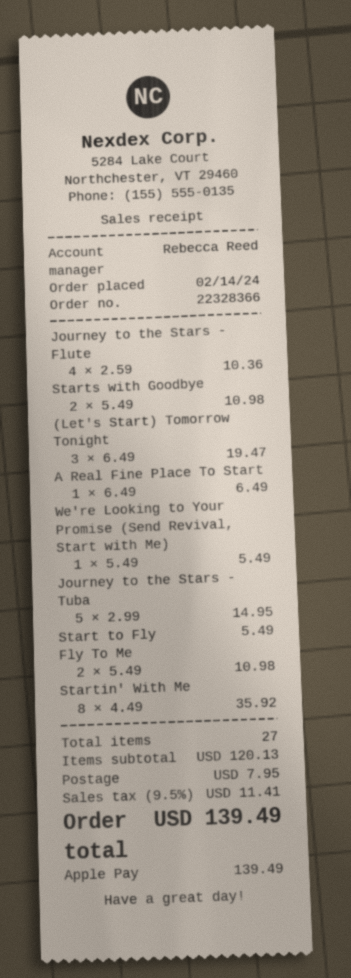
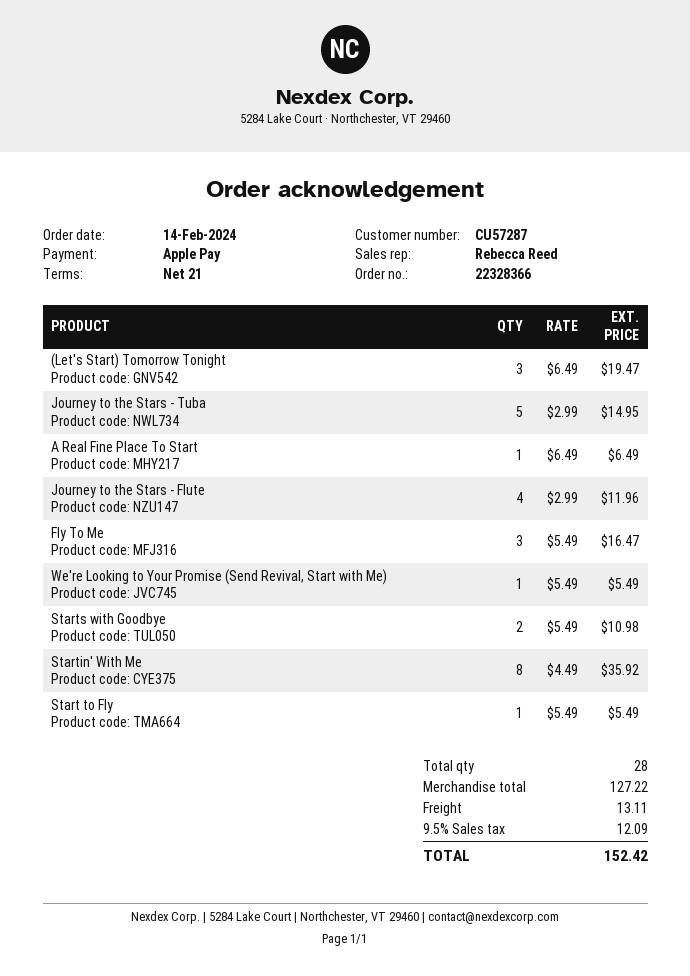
Journey to the Stars - Flute: 4 x 2.59 = 10.36 -> 4 x 2.99 = 11.96
Fly To Me: 2 x 5.49 = 10.98 -> 3 x 5.49 = 16.47
total quantity: 27 -> 28
subtotal: 120.13 -> 127.22
shipping: 7.95 -> 13.11
tax: 9.5% = 11.41 -> 9.5% = 12.09
total: 139.49 -> 152.42

